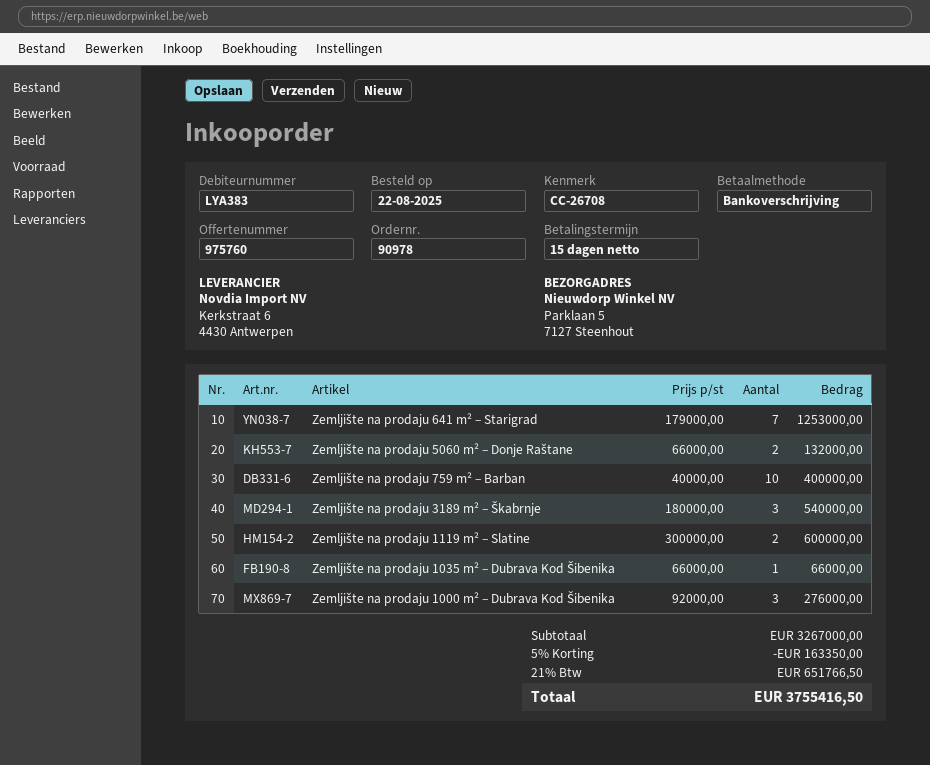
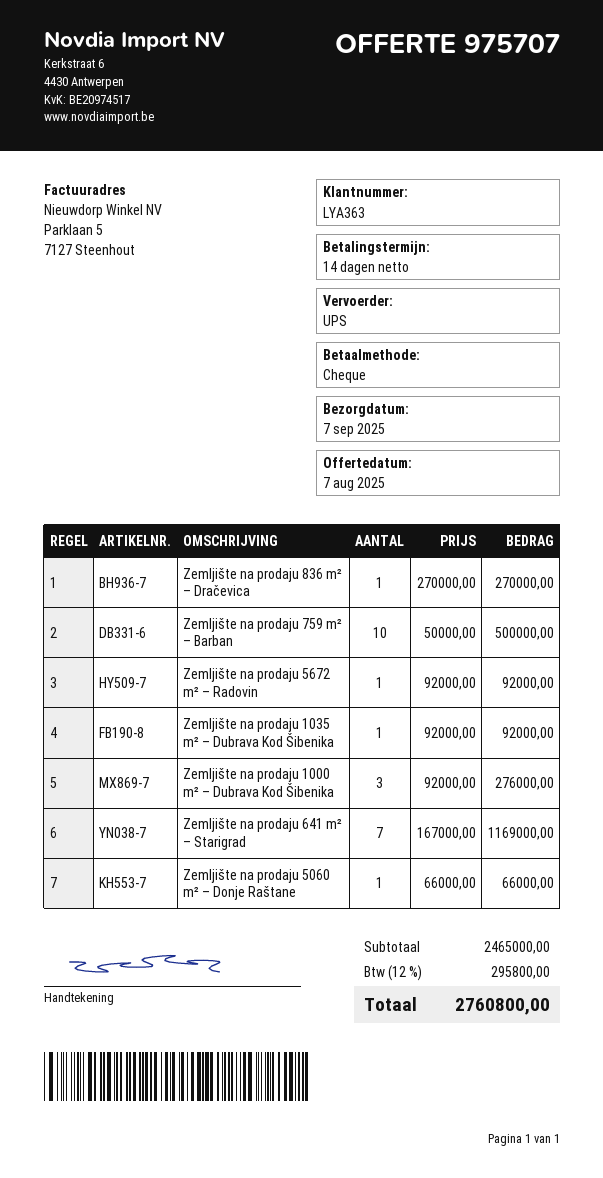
quote number: 975760 -> 975707
payment terms: 15 days -> 14 days
customer number: LYA383 -> LYA363
payment method: bank transfer -> cheque
Zemljište na prodaju 641 m² – Starigrad: 7 x 179000.00 = 1253000.00 -> 7 x 167000.00 = 1169000.00
Zemljište na prodaju 5060 m² – Donje Raštane: 2 x 66000.00 = 132000.00 -> 1 x 66000.00 = 66000.00
Zemljište na prodaju 759 m² – Barban: 10 x 40000.00 = 400000.00 -> 10 x 50000.00 = 500000.00
Zemljište na prodaju 3189 m² – Škabrnje: 3 x 180000.00 = 540000.00 -> none
Zemljište na prodaju 1119 m² – Slatine: 2 x 300000.00 = 600000.00 -> none
Zemljište na prodaju 1035 m² – Dubrava Kod Šibenika: 1 x 66000.00 = 66000.00 -> 1 x 92000.00 = 92000.00
Zemljište na prodaju 836 m² – Dračevica: none -> 1 x 270000.00 = 270000.00
Zemljište na prodaju 5672 m² – Radovin: none -> 1 x 92000.00 = 92000.00
subtotal: 3267000.00 -> 2465000.00
discount: 5% = 163350.00 -> none
tax: 21% = 651766.50 -> 12% = 295800.00
total: 3755416.50 -> 2760800.00

